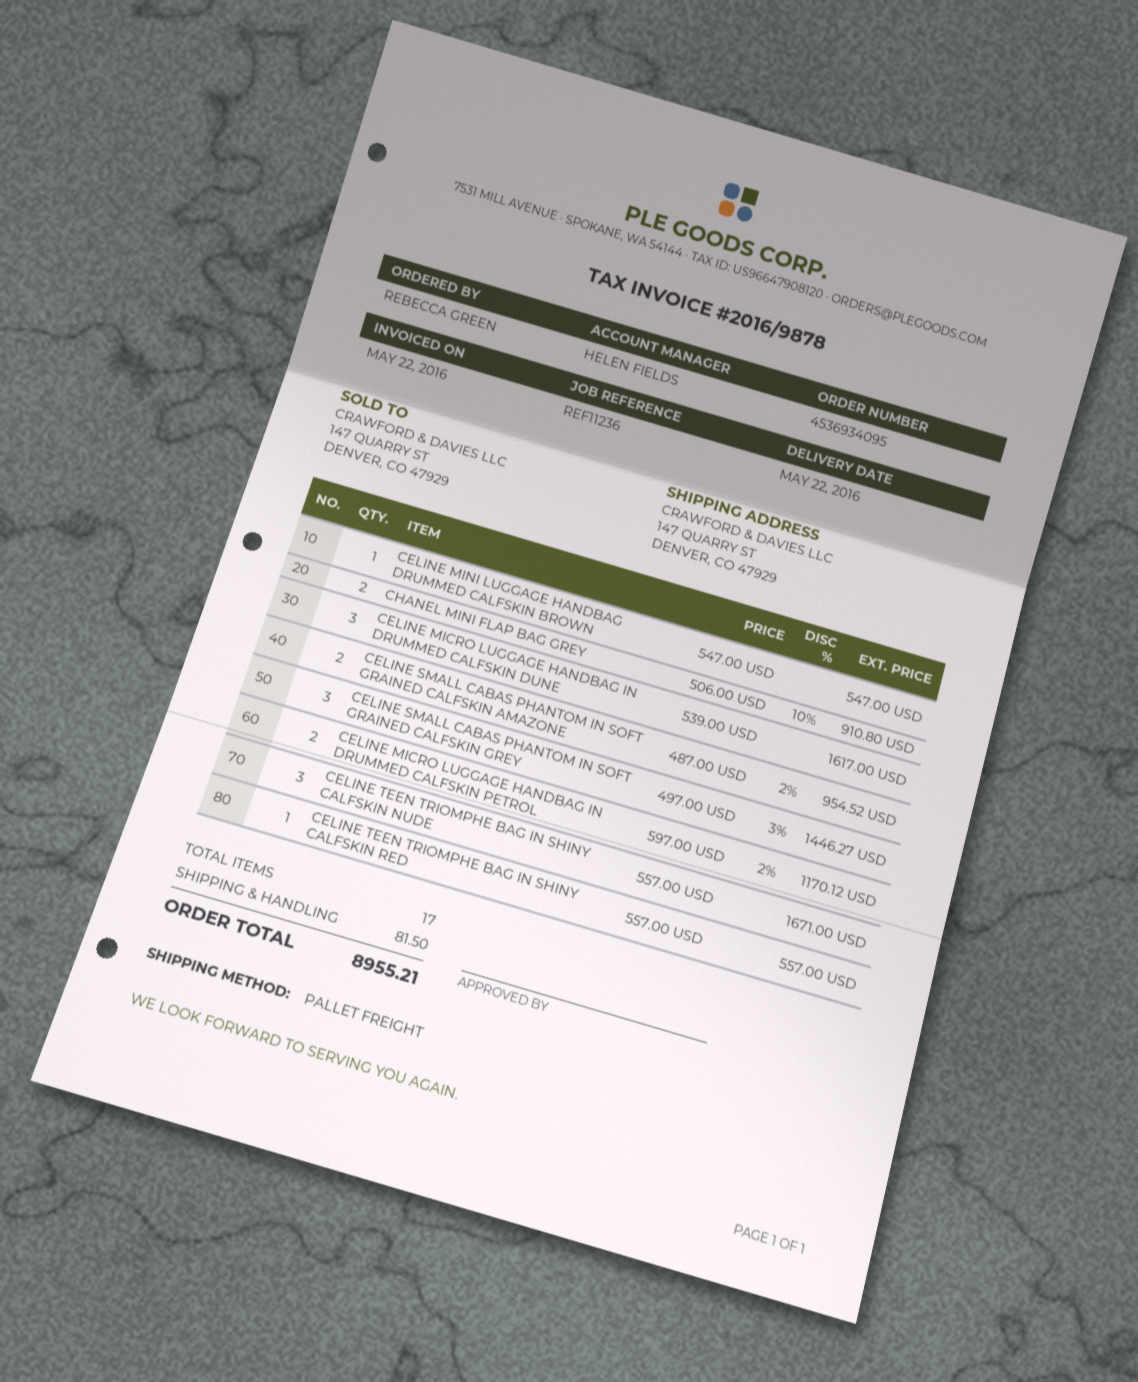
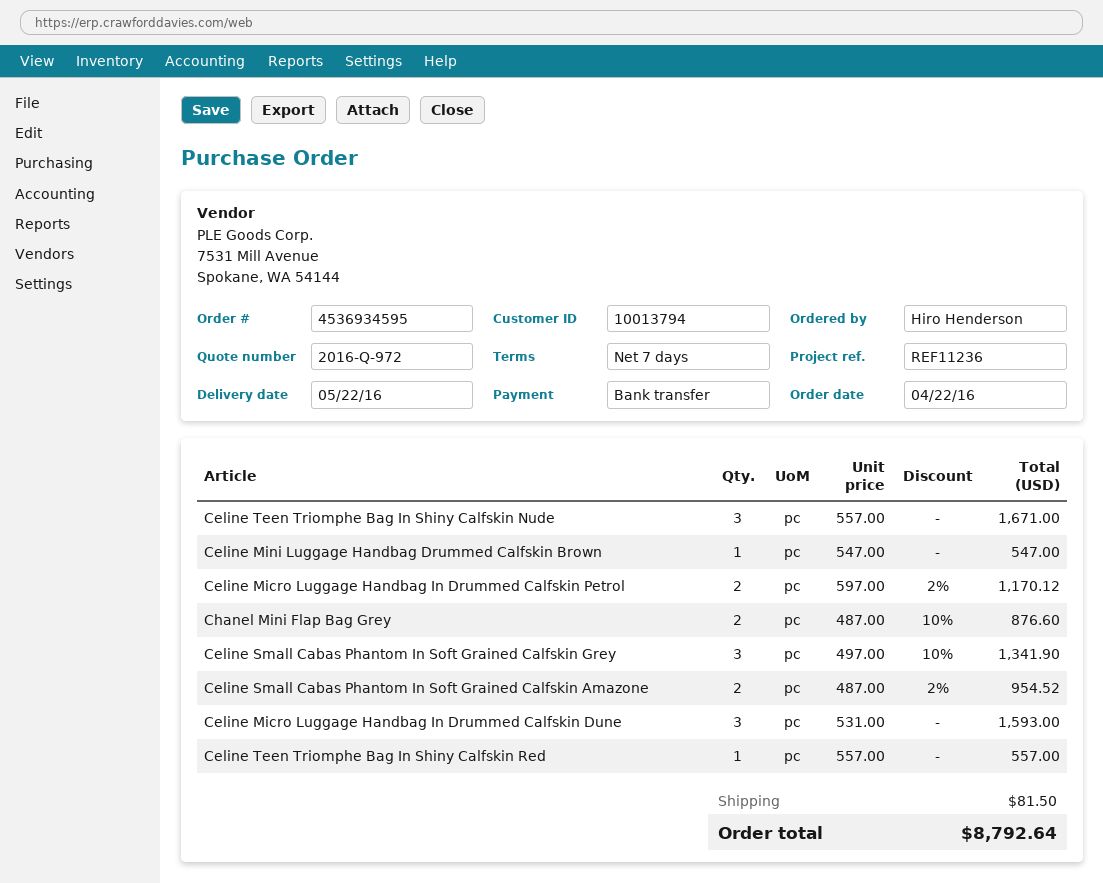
order number: 4536934095 -> 4536934595
ordered by: REBECCA GREEN -> Hiro Henderson
CHANEL MINI FLAP BAG GREY: 2 x 506.00 - 10% = 910.80 -> 2 x 487.00 - 10% = 876.60
CELINE MICRO LUGGAGE HANDBAG IN DRUMMED CALFSKIN DUNE: 3 x 539.00 = 1617.00 -> 3 x 531.00 = 1593.00
CELINE SMALL CABAS PHANTOM IN SOFT GRAINED CALFSKIN GREY: 3 x 497.00 - 3% = 1446.27 -> 3 x 497.00 - 10% = 1341.90
total: 8955.21 -> 8792.64

